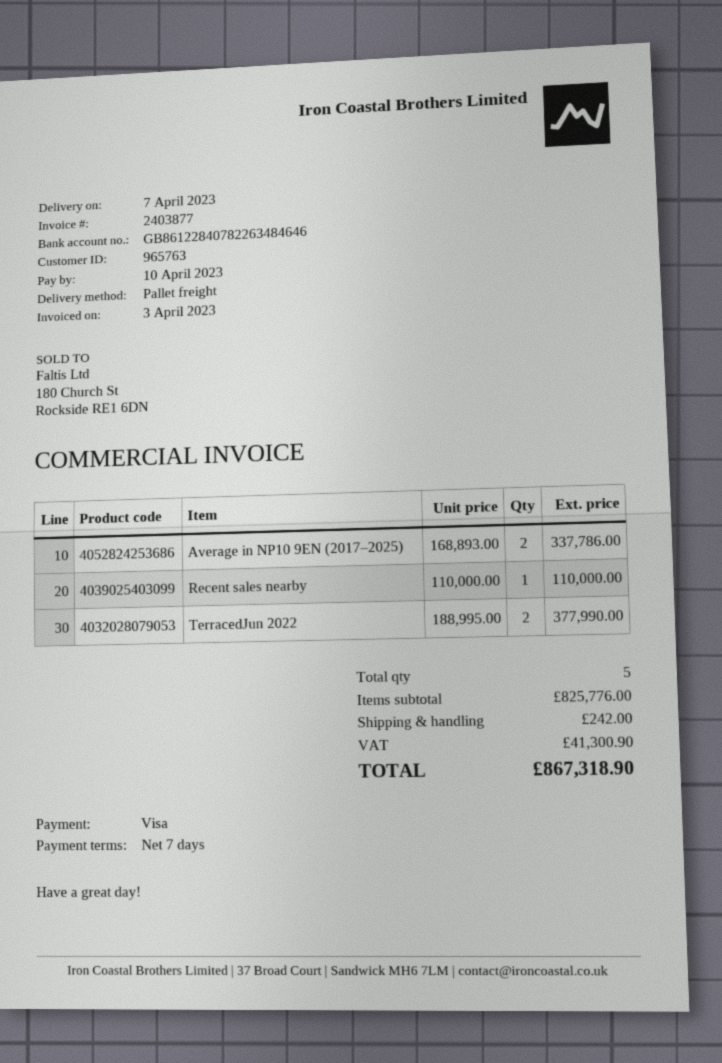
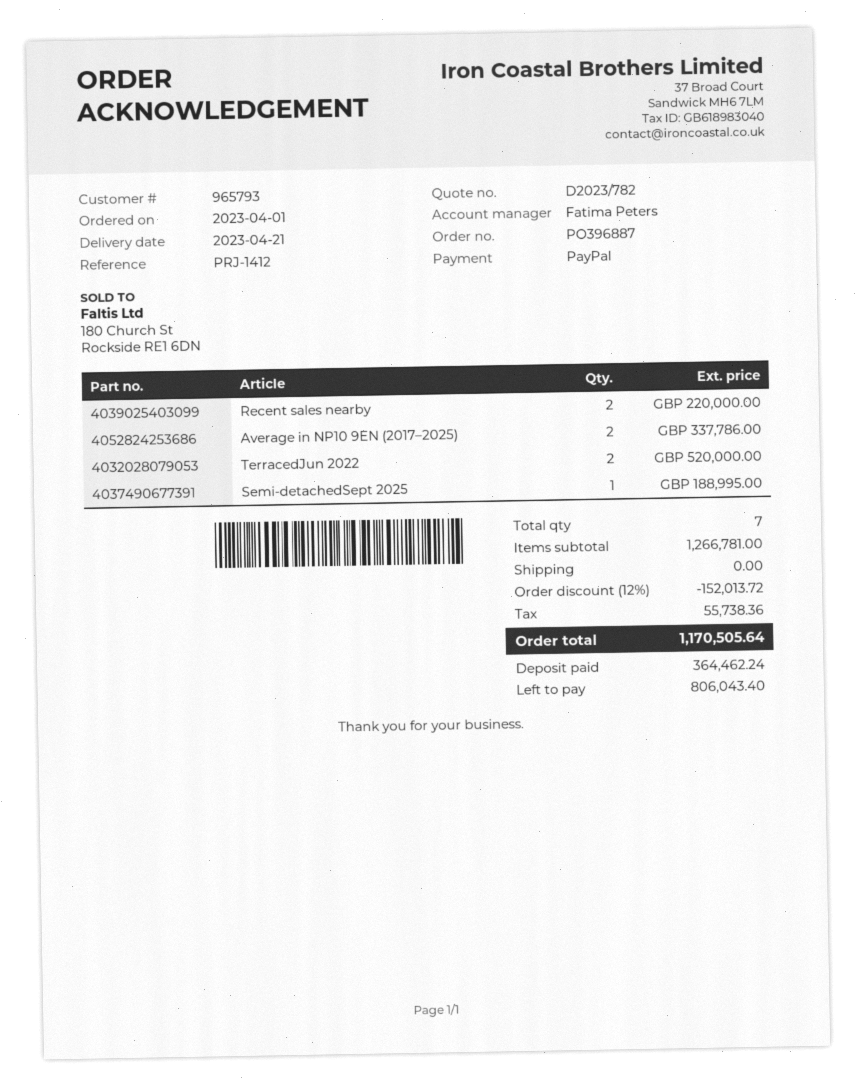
delivery date: 2023-04-07 -> 2023-04-21
customer number: 965763 -> 965793
payment method: Visa -> PayPal
Recent sales nearby: 1 for 110000.00 -> 2 for 220000.00
TerracedJun 2022: 2 for 377990.00 -> 2 for 520000.00
Semi-detachedSept 2025: none -> 1 for 188995.00
total quantity: 5 -> 7
subtotal: 825776.00 -> 1266781.00
discount: none -> 12% = 152013.72
shipping: 242.00 -> 0.00
tax: 41300.90 -> 55738.36
total: 867318.90 -> 1170505.64

